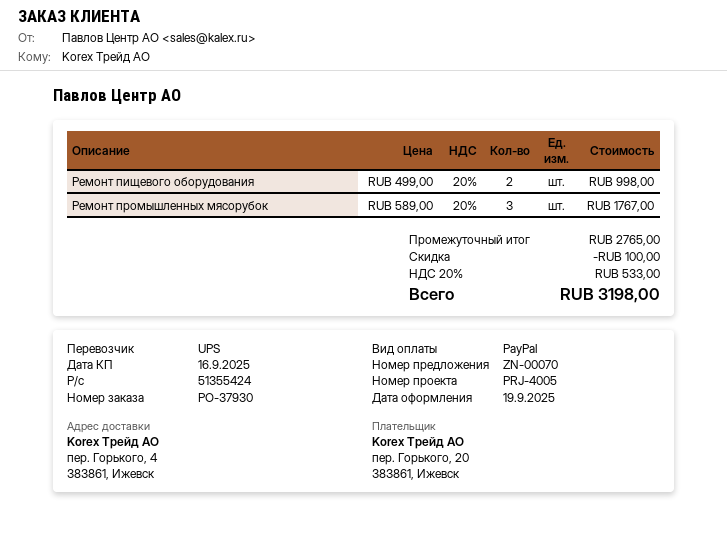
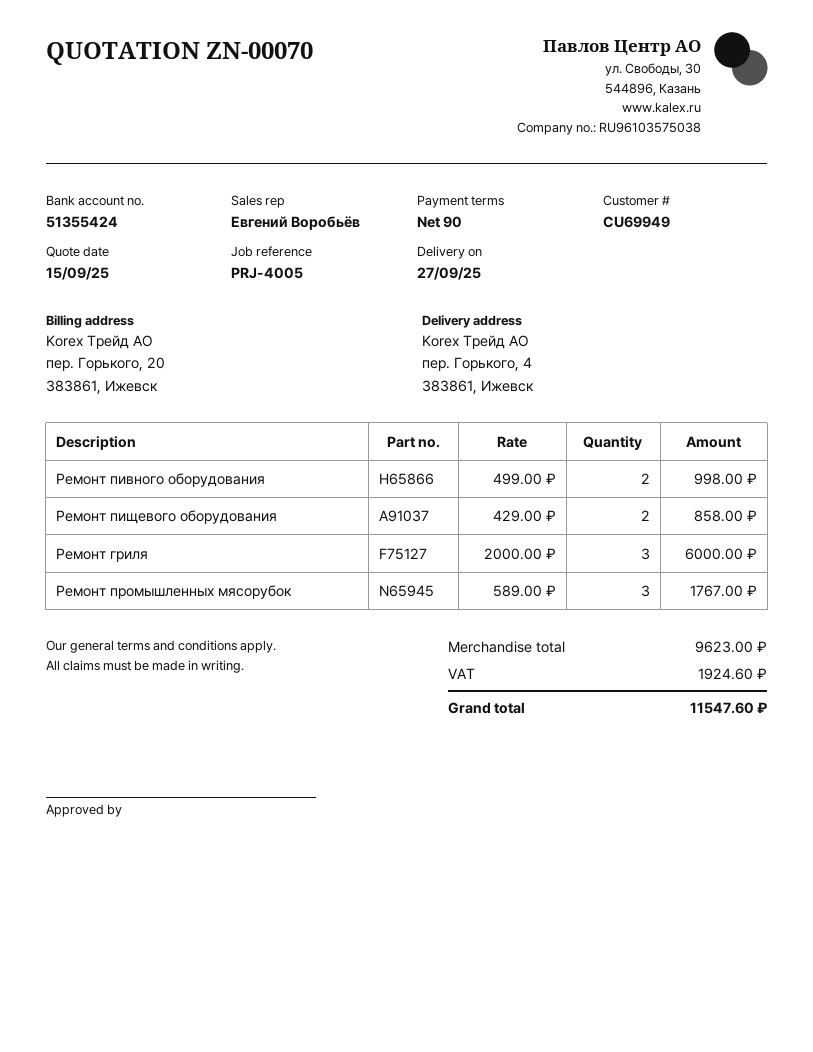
quote date: 2025-09-16 -> 2025-09-15
Ремонт пищевого оборудования: 2 x 499.00 = 998.00 -> 2 x 429.00 = 858.00
Ремонт пивного оборудования: none -> 2 x 499.00 = 998.00
Ремонт гриля: none -> 3 x 2000.00 = 6000.00
subtotal: 2765.00 -> 9623.00
discount: 100.00 -> none
tax: 533.00 -> 1924.60
total: 3198.00 -> 11547.60

